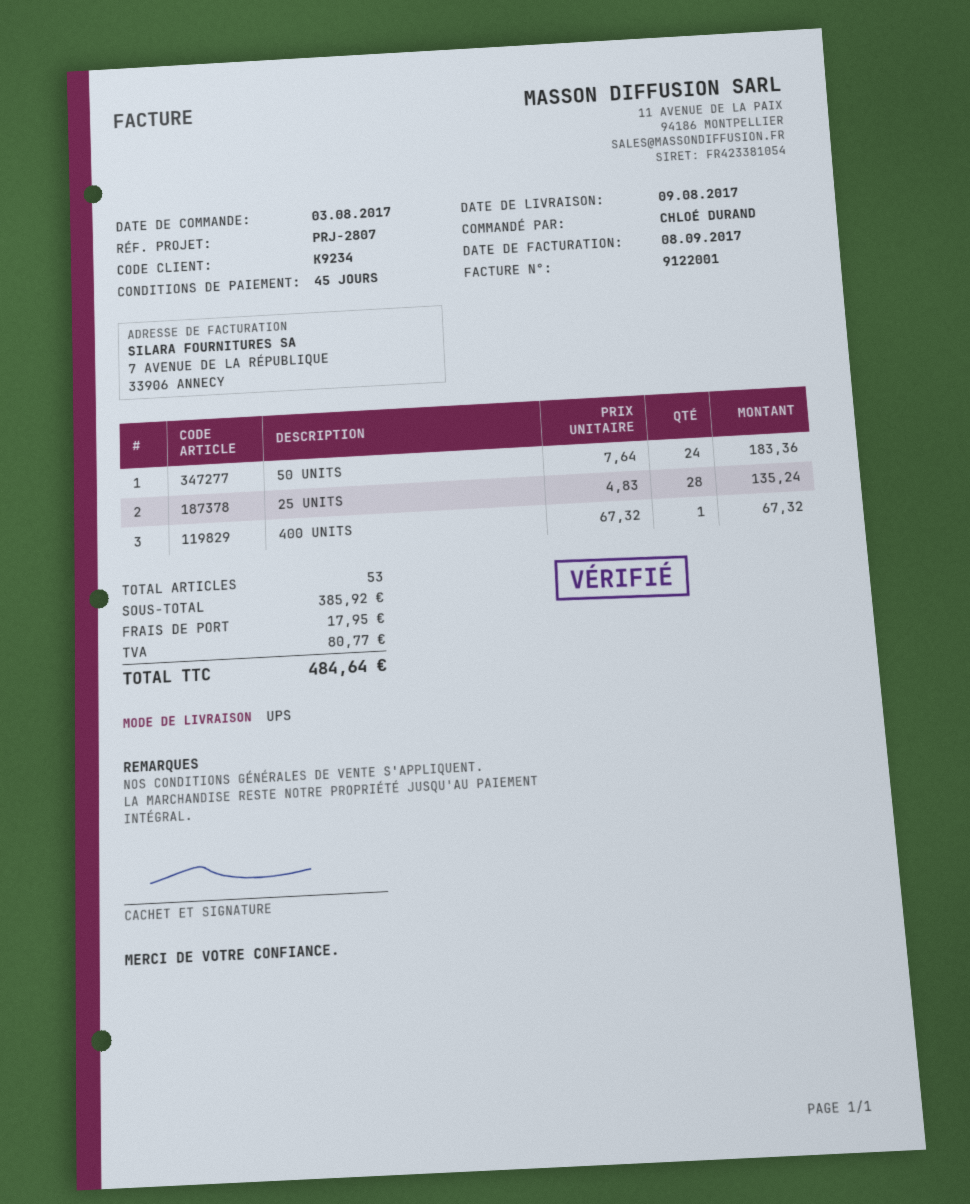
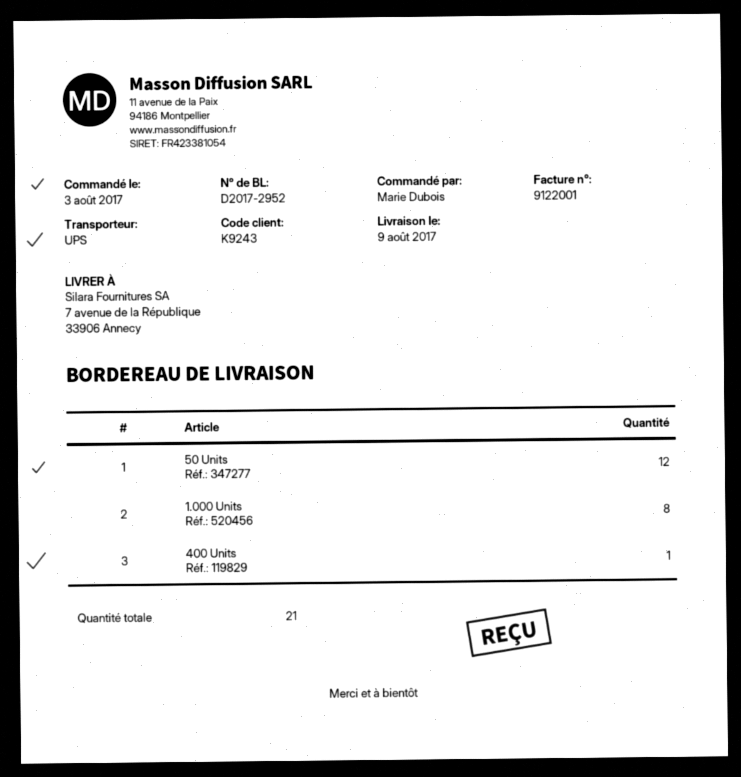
customer number: K9234 -> K9243
ordered by: CHLOÉ DURAND -> Marie Dubois
50 UNITS: 24 -> 12
25 UNITS: 28 -> none
1.000 Units: none -> 8
total quantity: 53 -> 21

